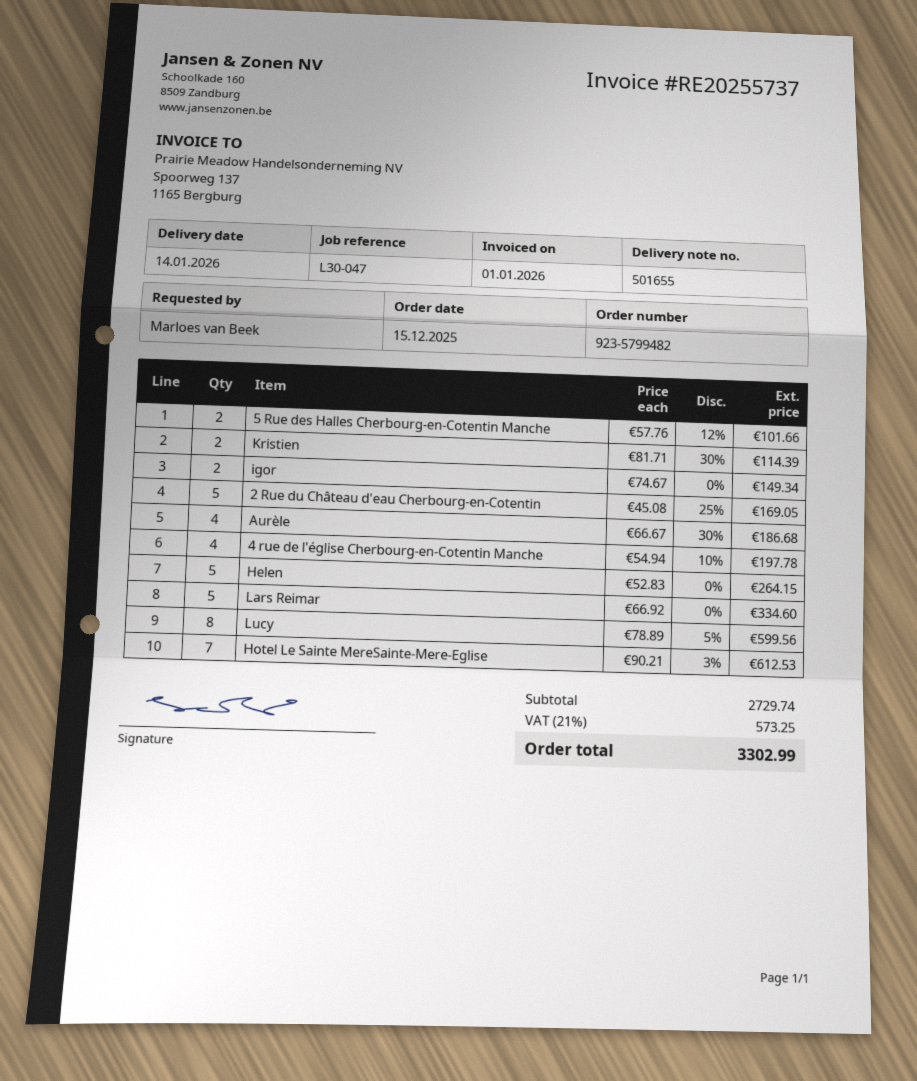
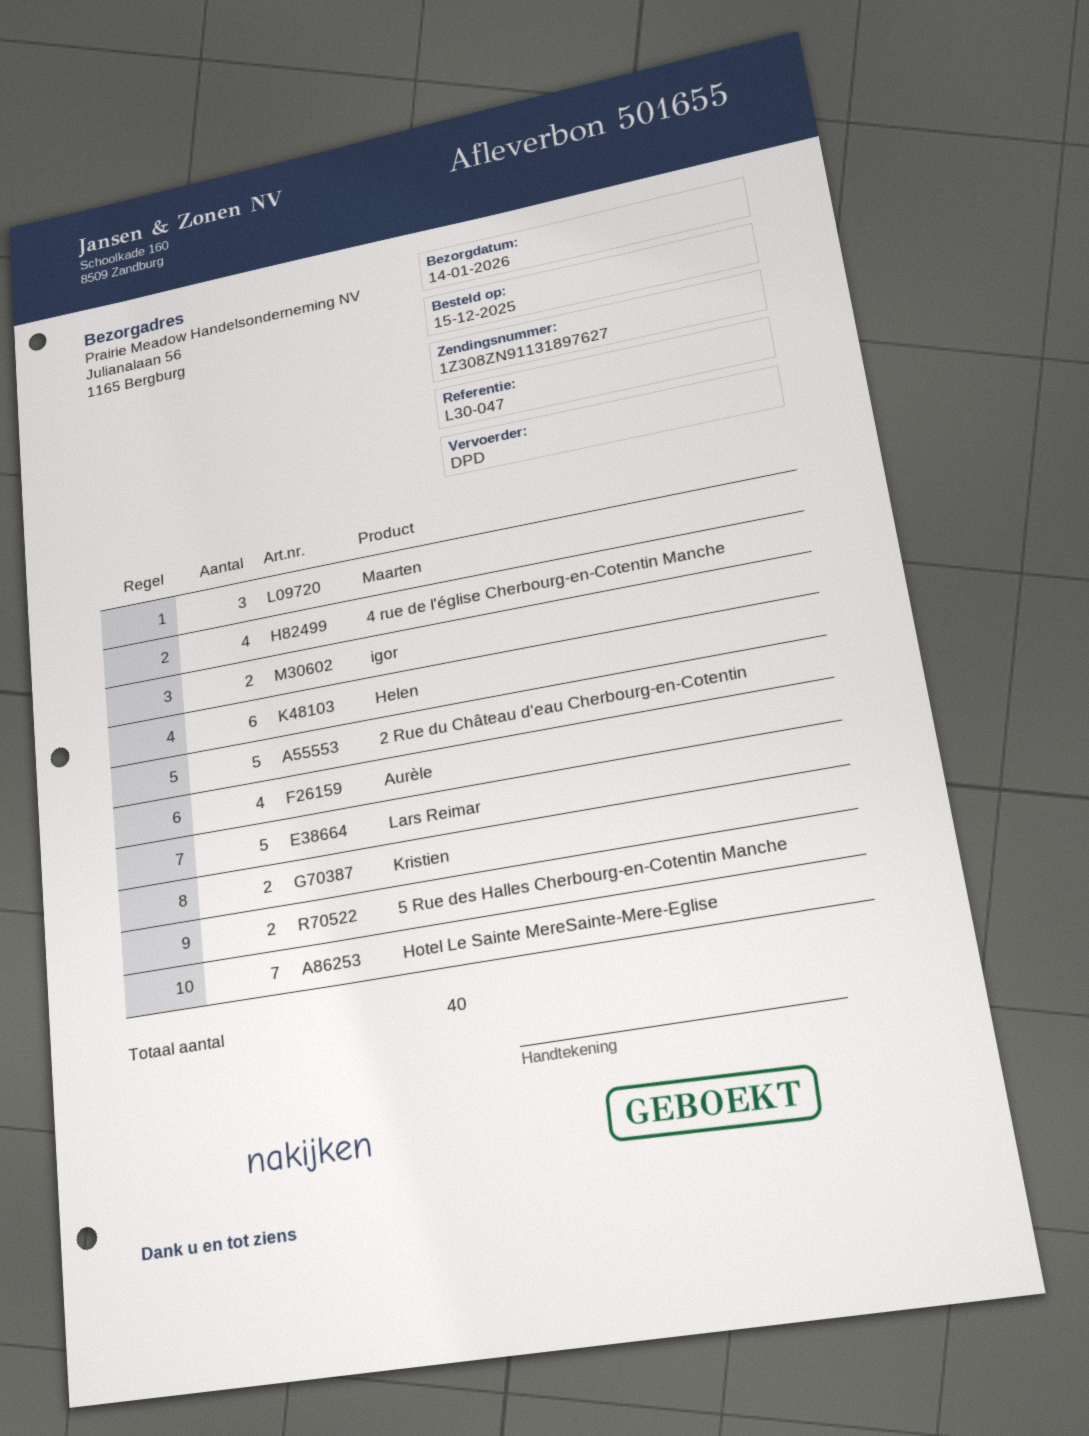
Helen: 5 -> 6
Lucy: 8 -> none
Maarten: none -> 3

